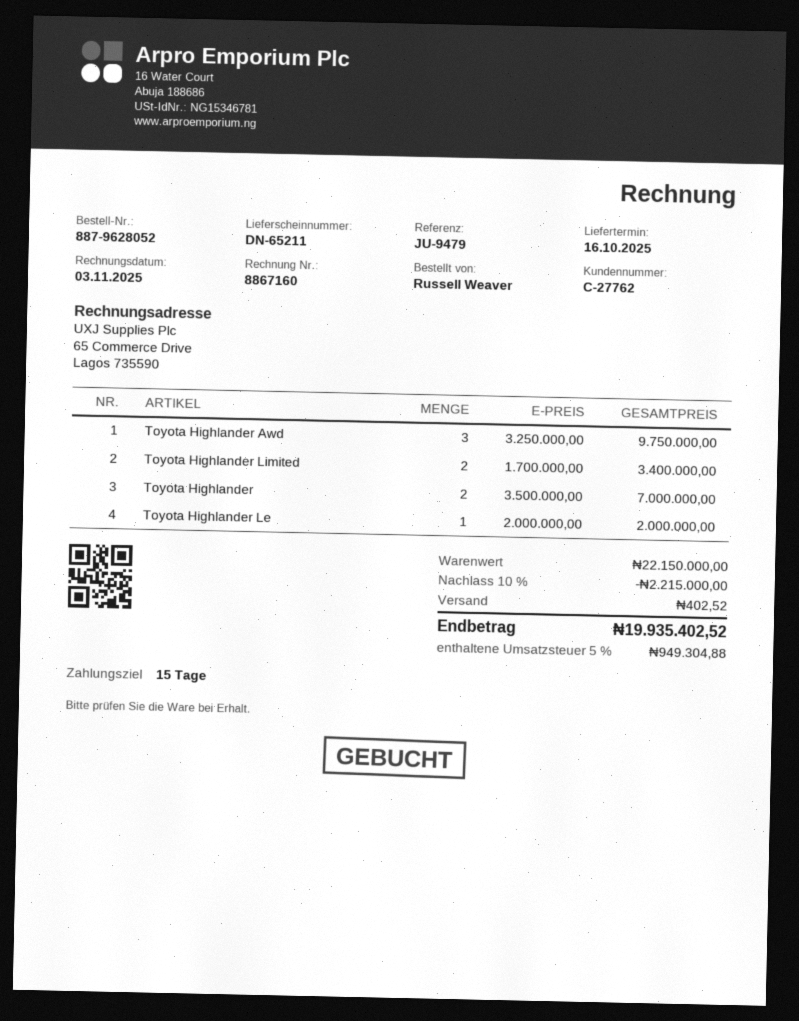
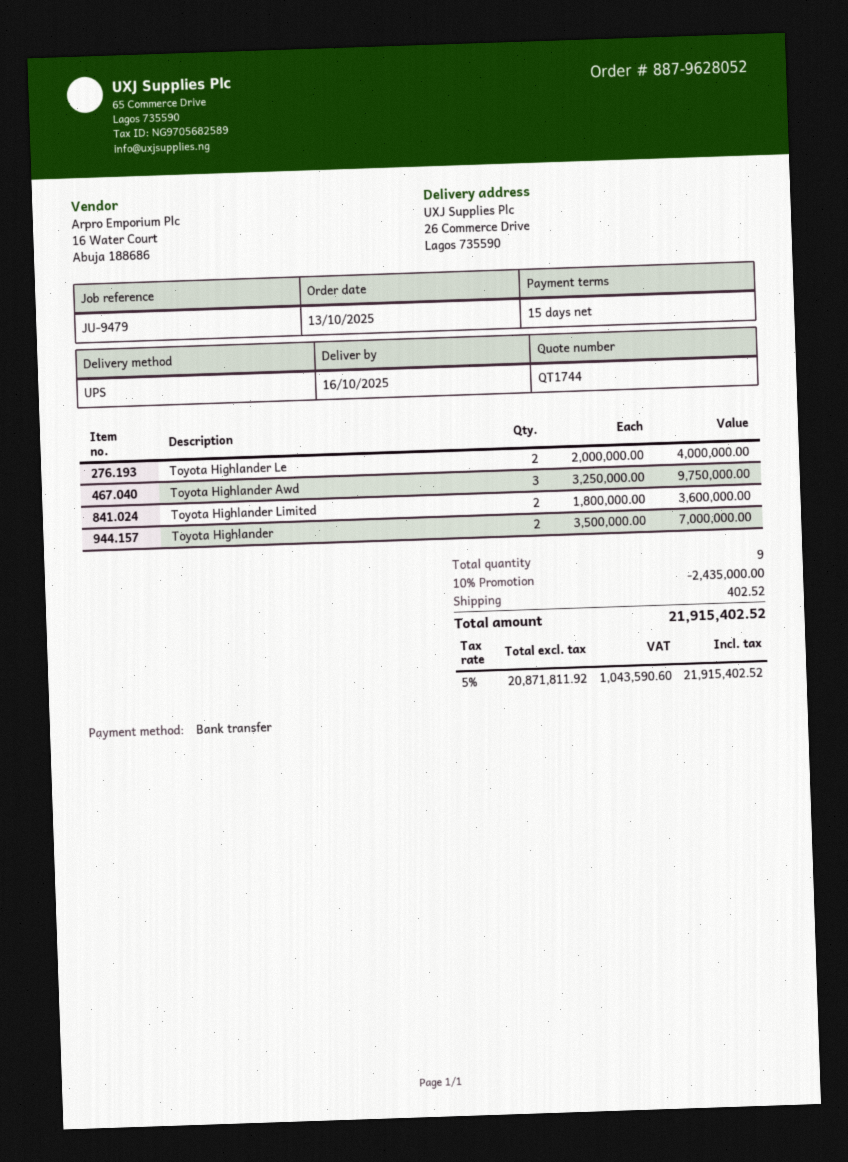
Toyota Highlander Limited: 2 x 1700000.00 = 3400000.00 -> 2 x 1800000.00 = 3600000.00
Toyota Highlander Le: 1 x 2000000.00 = 2000000.00 -> 2 x 2000000.00 = 4000000.00
discount: 10% = 2215000.00 -> 10% = 2435000.00
tax: 5% = 949304.88 -> 5% = 1043590.60
total: 19935402.52 -> 21915402.52

